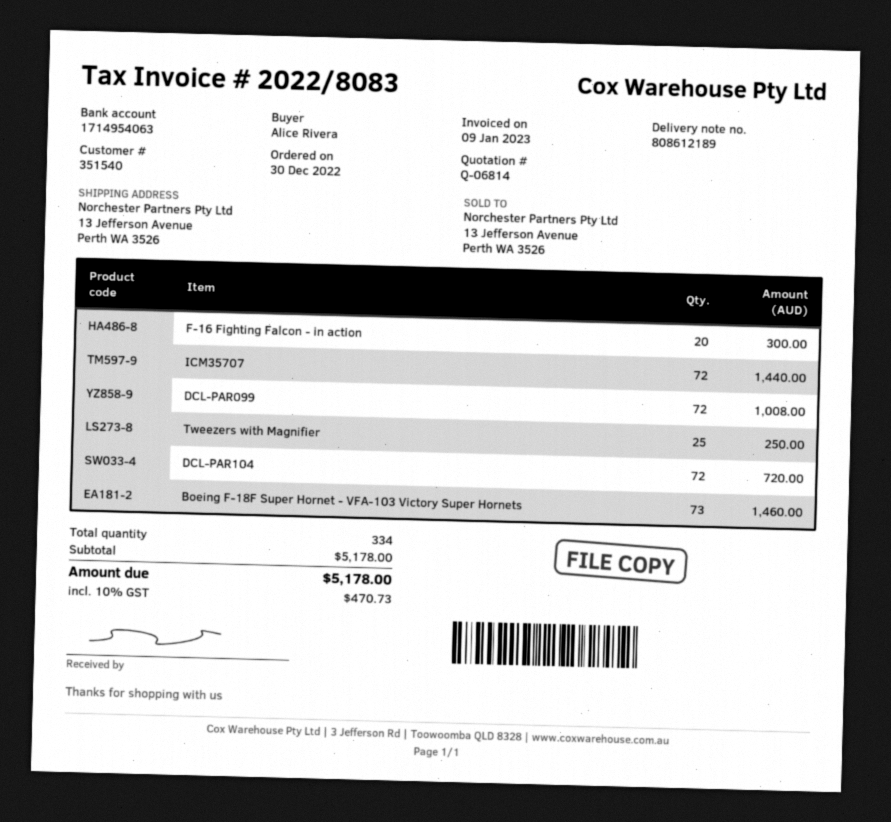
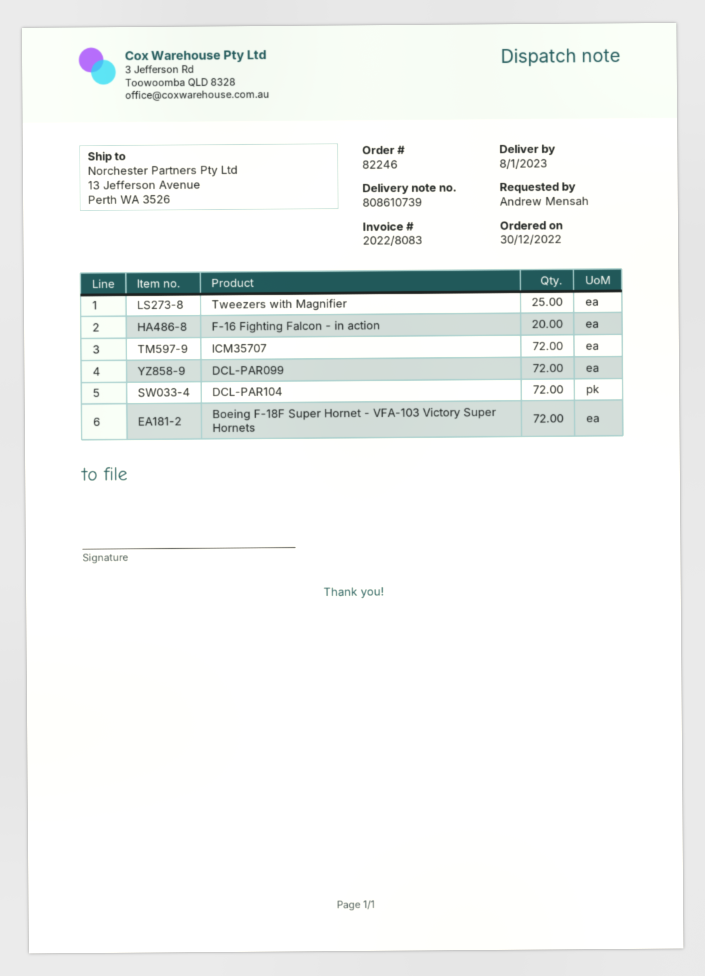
delivery note number: 808612189 -> 808610739
ordered by: Alice Rivera -> Andrew Mensah
Boeing F-18F Super Hornet - VFA-103 Victory Super Hornets: 73 -> 72

